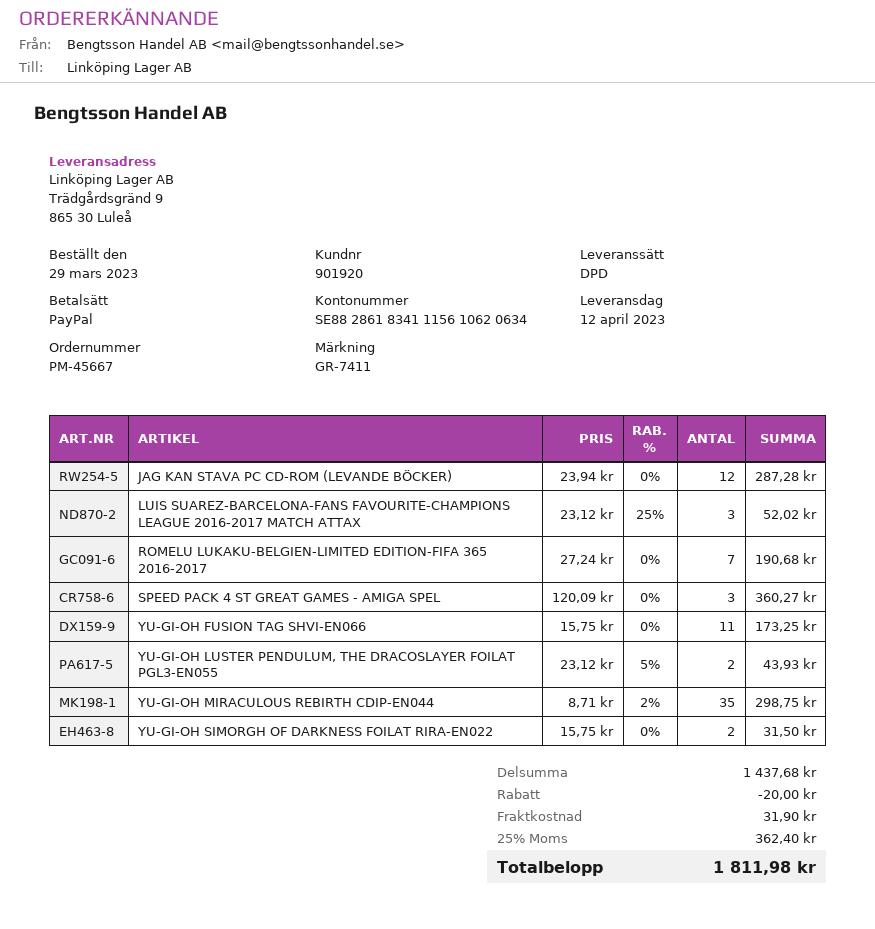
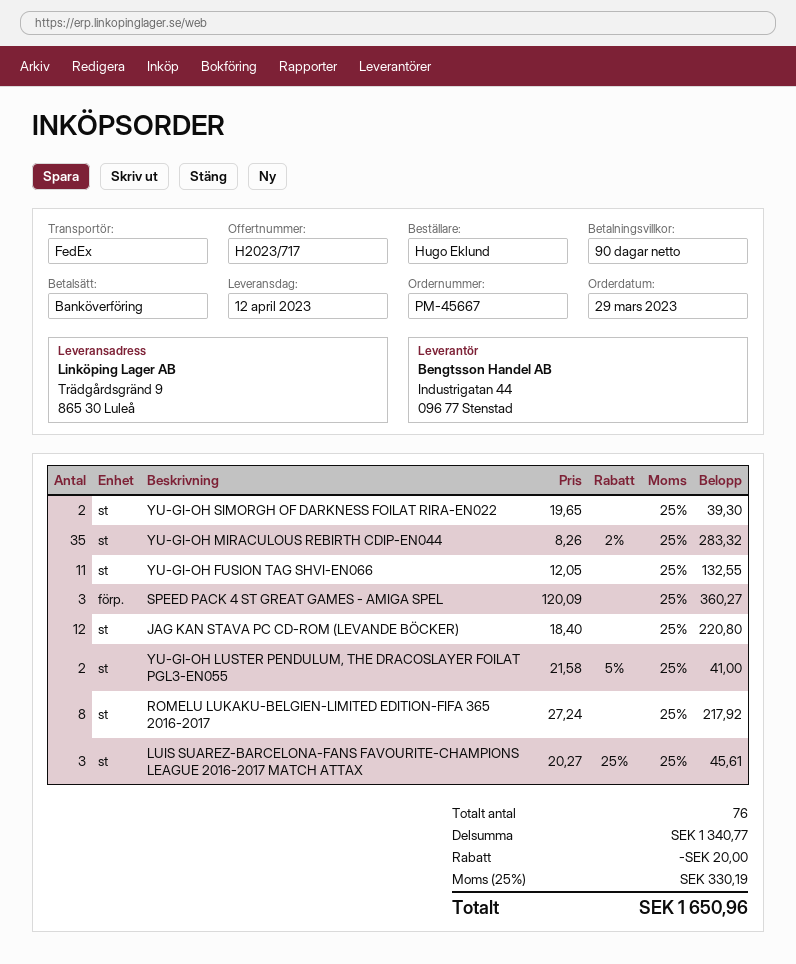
payment method: PayPal -> bank transfer
shipping method: DPD -> FedEx
JAG KAN STAVA PC CD-ROM (LEVANDE BÖCKER): 12 x 23.94 = 287.28 -> 12 x 18.40 = 220.80
LUIS SUAREZ-BARCELONA-FANS FAVOURITE-CHAMPIONS LEAGUE 2016-2017 MATCH ATTAX: 3 x 23.12 - 25% = 52.02 -> 3 x 20.27 - 25% = 45.61
ROMELU LUKAKU-BELGIEN-LIMITED EDITION-FIFA 365 2016-2017: 7 x 27.24 = 190.68 -> 8 x 27.24 = 217.92
YU-GI-OH FUSION TAG SHVI-EN066: 11 x 15.75 = 173.25 -> 11 x 12.05 = 132.55
YU-GI-OH LUSTER PENDULUM, THE DRACOSLAYER FOILAT PGL3-EN055: 2 x 23.12 - 5% = 43.93 -> 2 x 21.58 - 5% = 41.00
YU-GI-OH MIRACULOUS REBIRTH CDIP-EN044: 35 x 8.71 - 2% = 298.75 -> 35 x 8.26 - 2% = 283.32
YU-GI-OH SIMORGH OF DARKNESS FOILAT RIRA-EN022: 2 x 15.75 = 31.50 -> 2 x 19.65 = 39.30
subtotal: 1437.68 -> 1340.77
shipping: 31.90 -> none
tax: 25% = 362.40 -> 25% = 330.19
total: 1811.98 -> 1650.96

